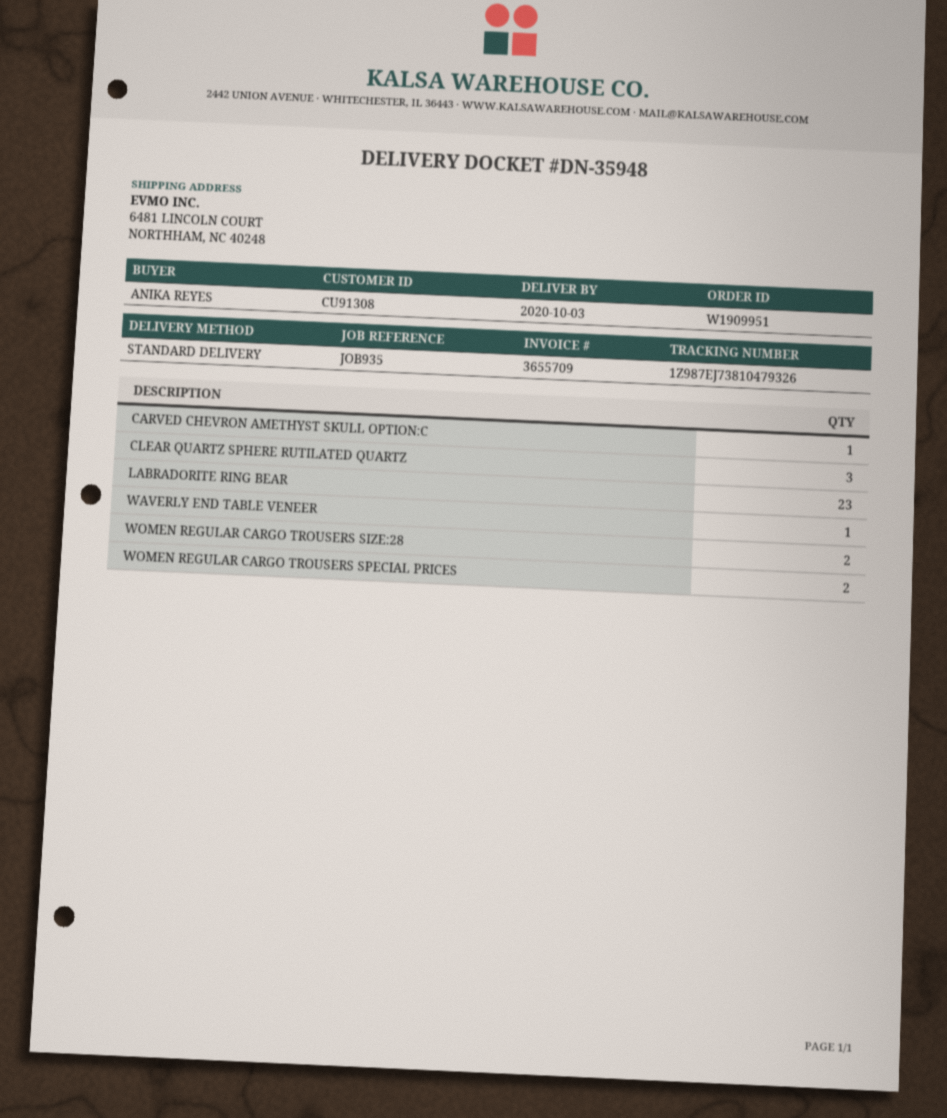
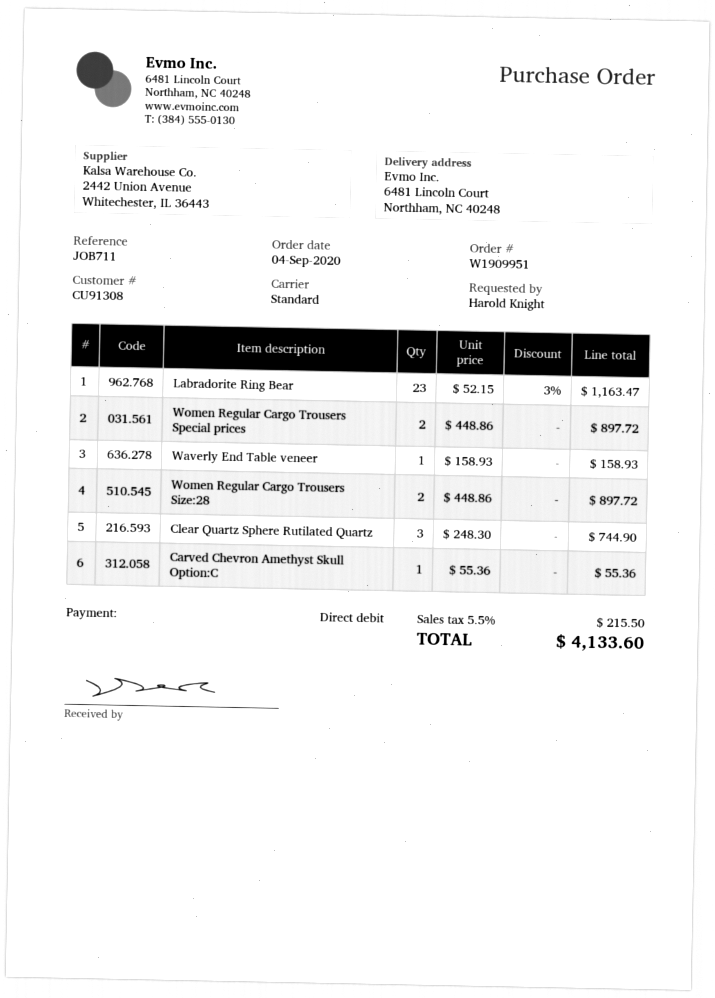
reference: JOB935 -> JOB711
ordered by: ANIKA REYES -> Harold Knight

